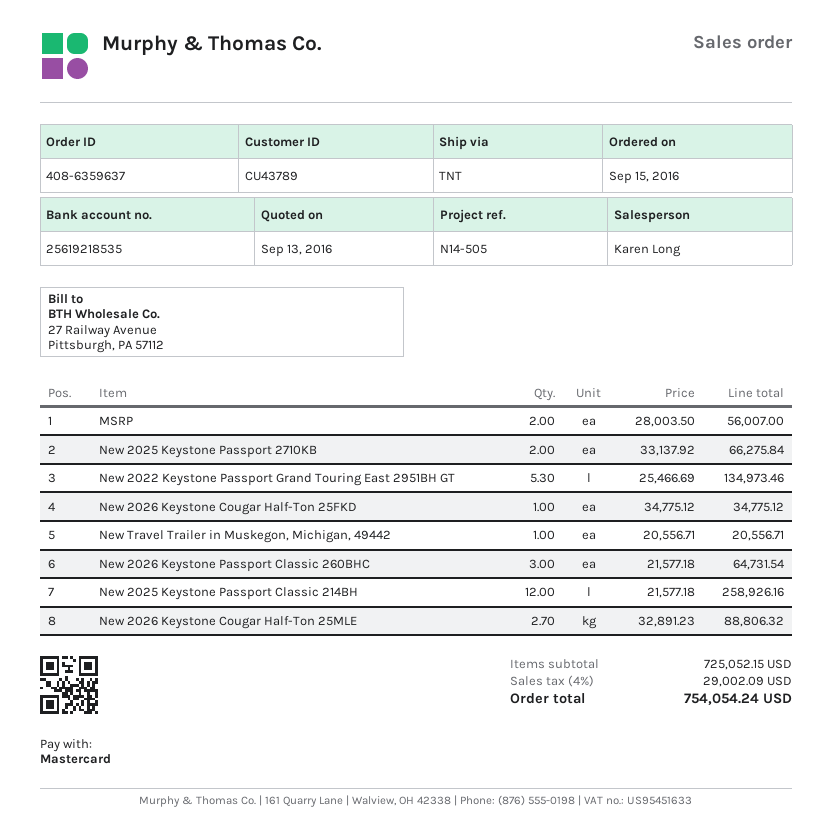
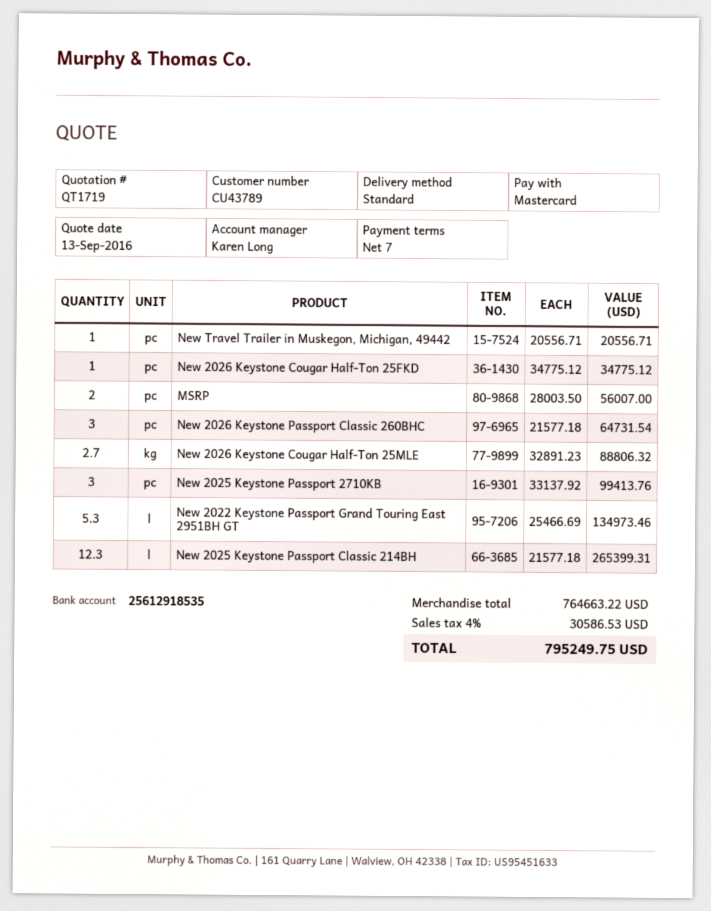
bank account: 25619218535 -> 25612918535
shipping method: TNT -> standard
New 2025 Keystone Passport 2710KB: 2 x 33137.92 = 66275.84 -> 3 x 33137.92 = 99413.76
New 2025 Keystone Passport Classic 214BH: 12 x 21577.18 = 258926.16 -> 12.3 x 21577.18 = 265399.31
subtotal: 725052.15 -> 764663.22
tax: 4% = 29002.09 -> 4% = 30586.53
total: 754054.24 -> 795249.75

